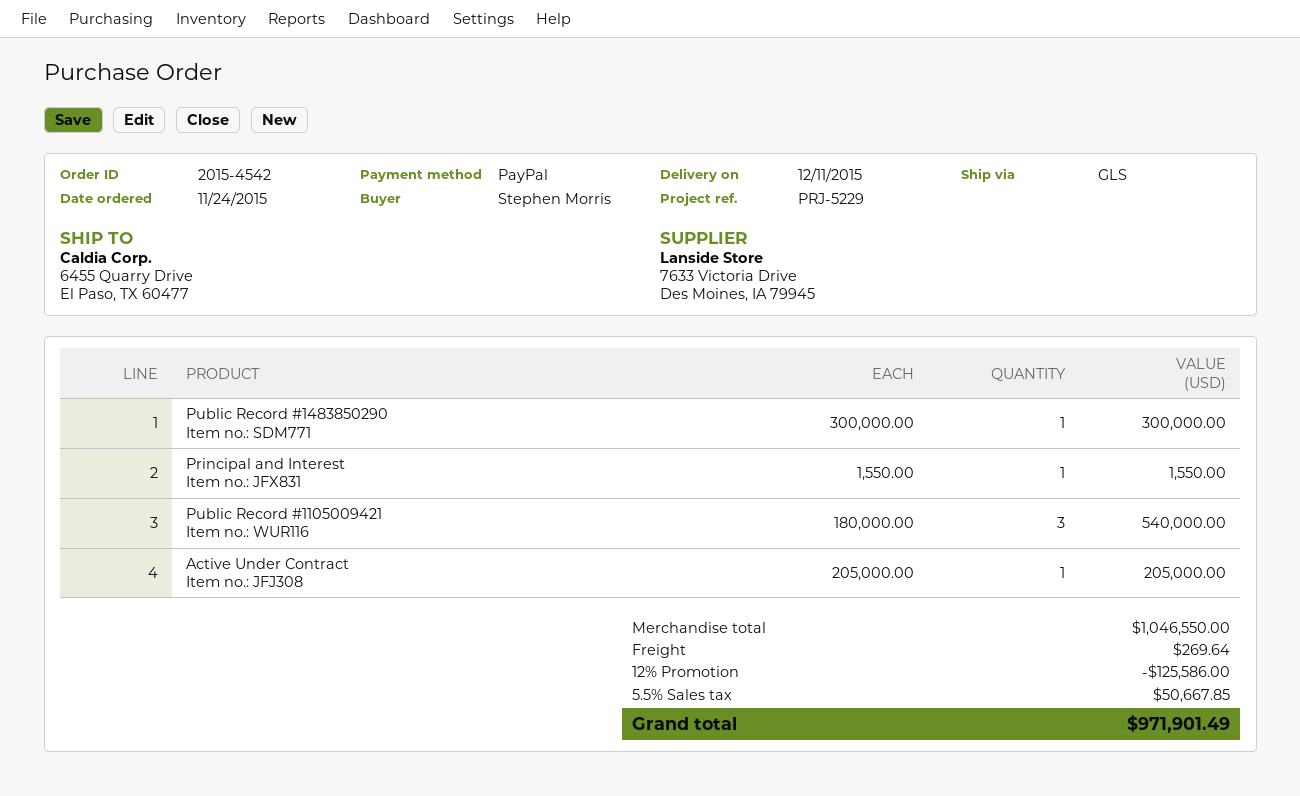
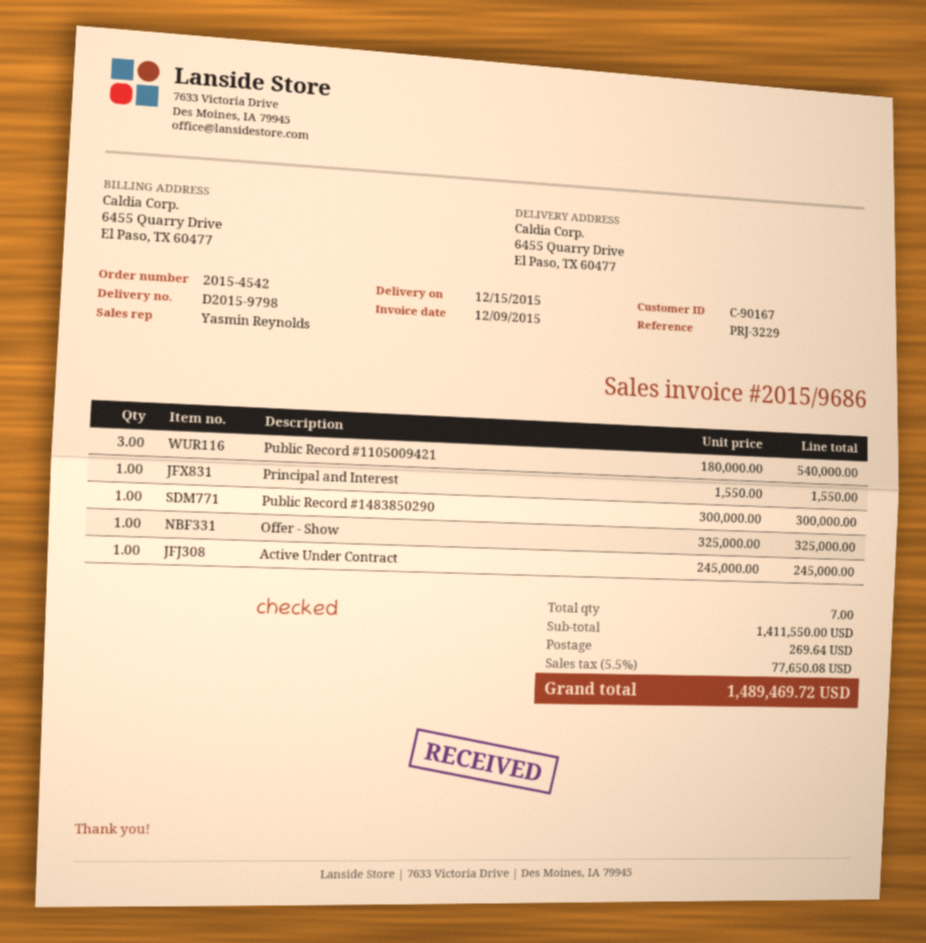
delivery date: 2015-12-11 -> 2015-12-15
reference: PRJ-5229 -> PRJ-3229
Active Under Contract: 1 x 205000.00 = 205000.00 -> 1 x 245000.00 = 245000.00
Offer - Show: none -> 1 x 325000.00 = 325000.00
subtotal: 1046550.00 -> 1411550.00
discount: 12% = 125586.00 -> none
tax: 5.5% = 50667.85 -> 5.5% = 77650.08
total: 971901.49 -> 1489469.72

